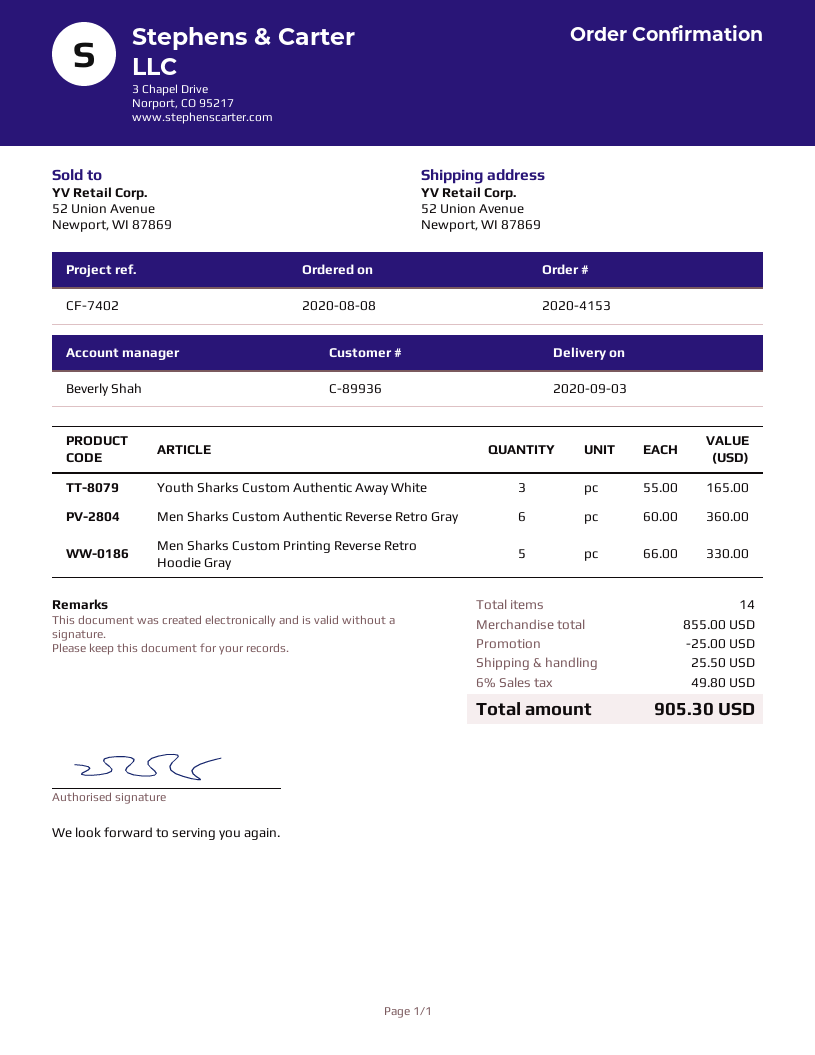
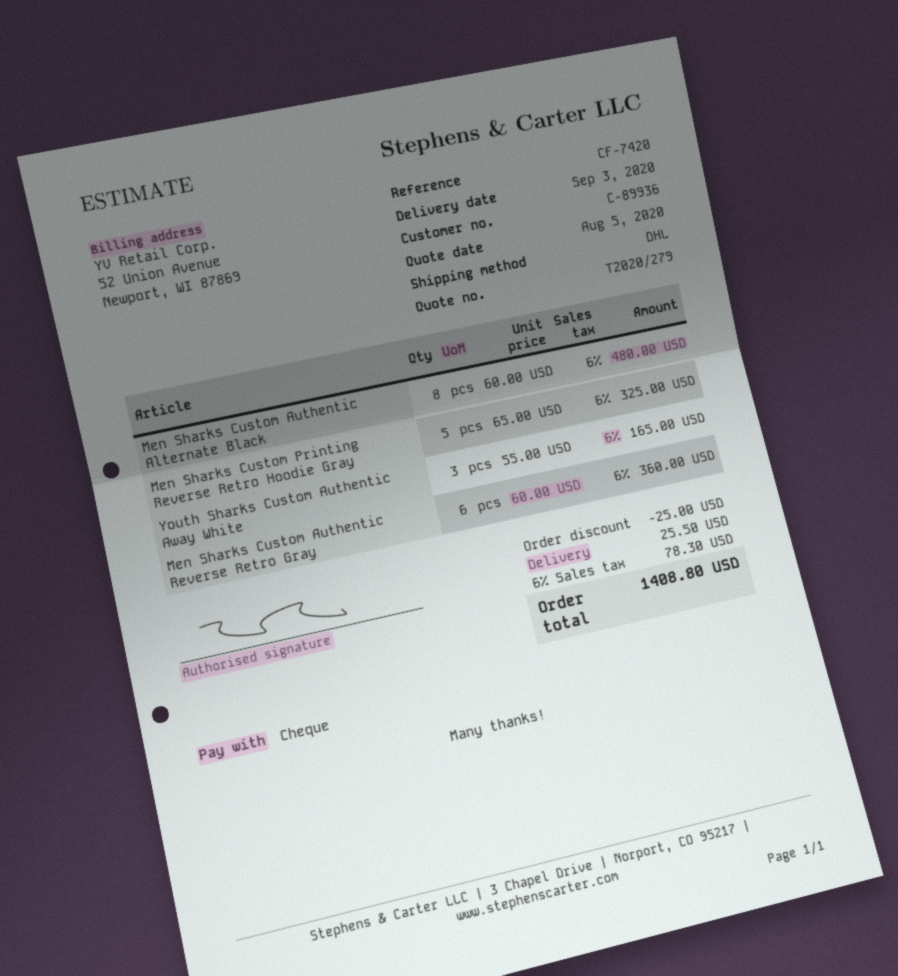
reference: CF-7402 -> CF-7420
Men Sharks Custom Printing Reverse Retro Hoodie Gray: 5 x 66.00 = 330.00 -> 5 x 65.00 = 325.00
Men Sharks Custom Authentic Alternate Black: none -> 8 x 60.00 = 480.00
tax: 6% = 49.80 -> 6% = 78.30
total: 905.30 -> 1408.80

